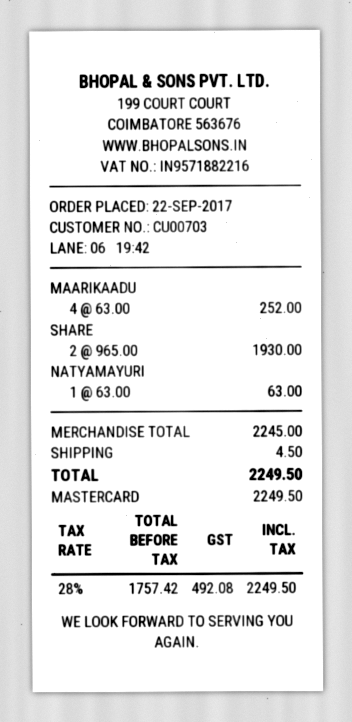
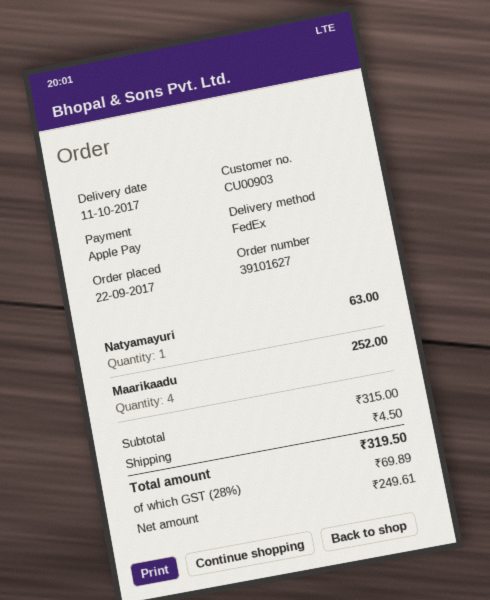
customer number: CU00703 -> CU00903
payment method: Mastercard -> Apple Pay
SHARE: 2 for 1930.00 -> none
subtotal: 2245.00 -> 315.00
net: 1757.42 -> 249.61
tax: 28% = 492.08 -> 28% = 69.89
total: 2249.50 -> 319.50

